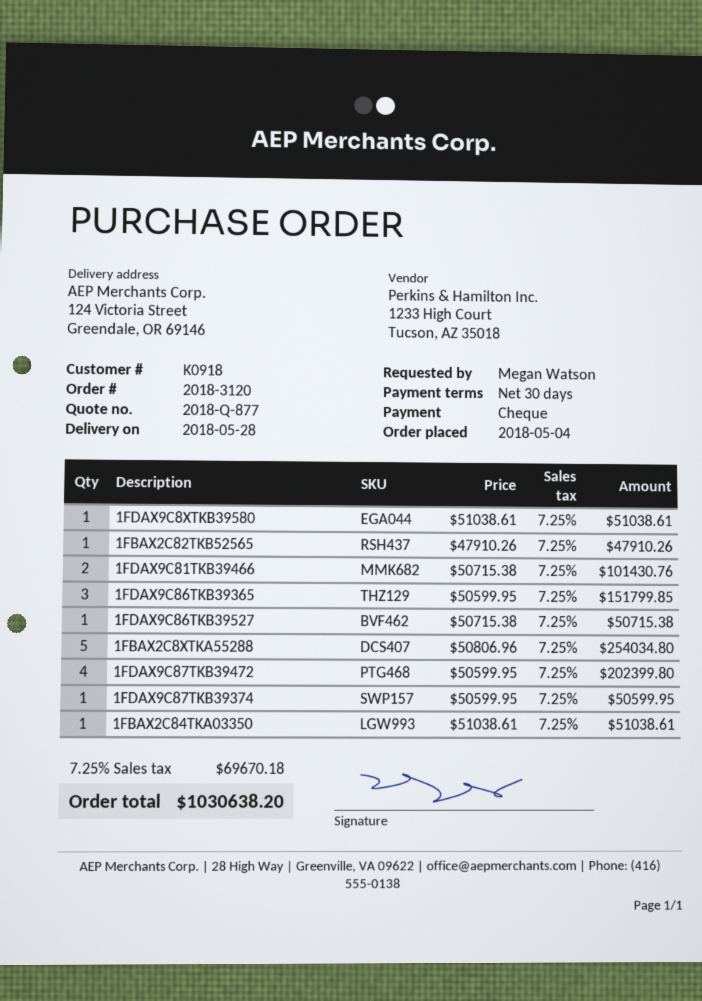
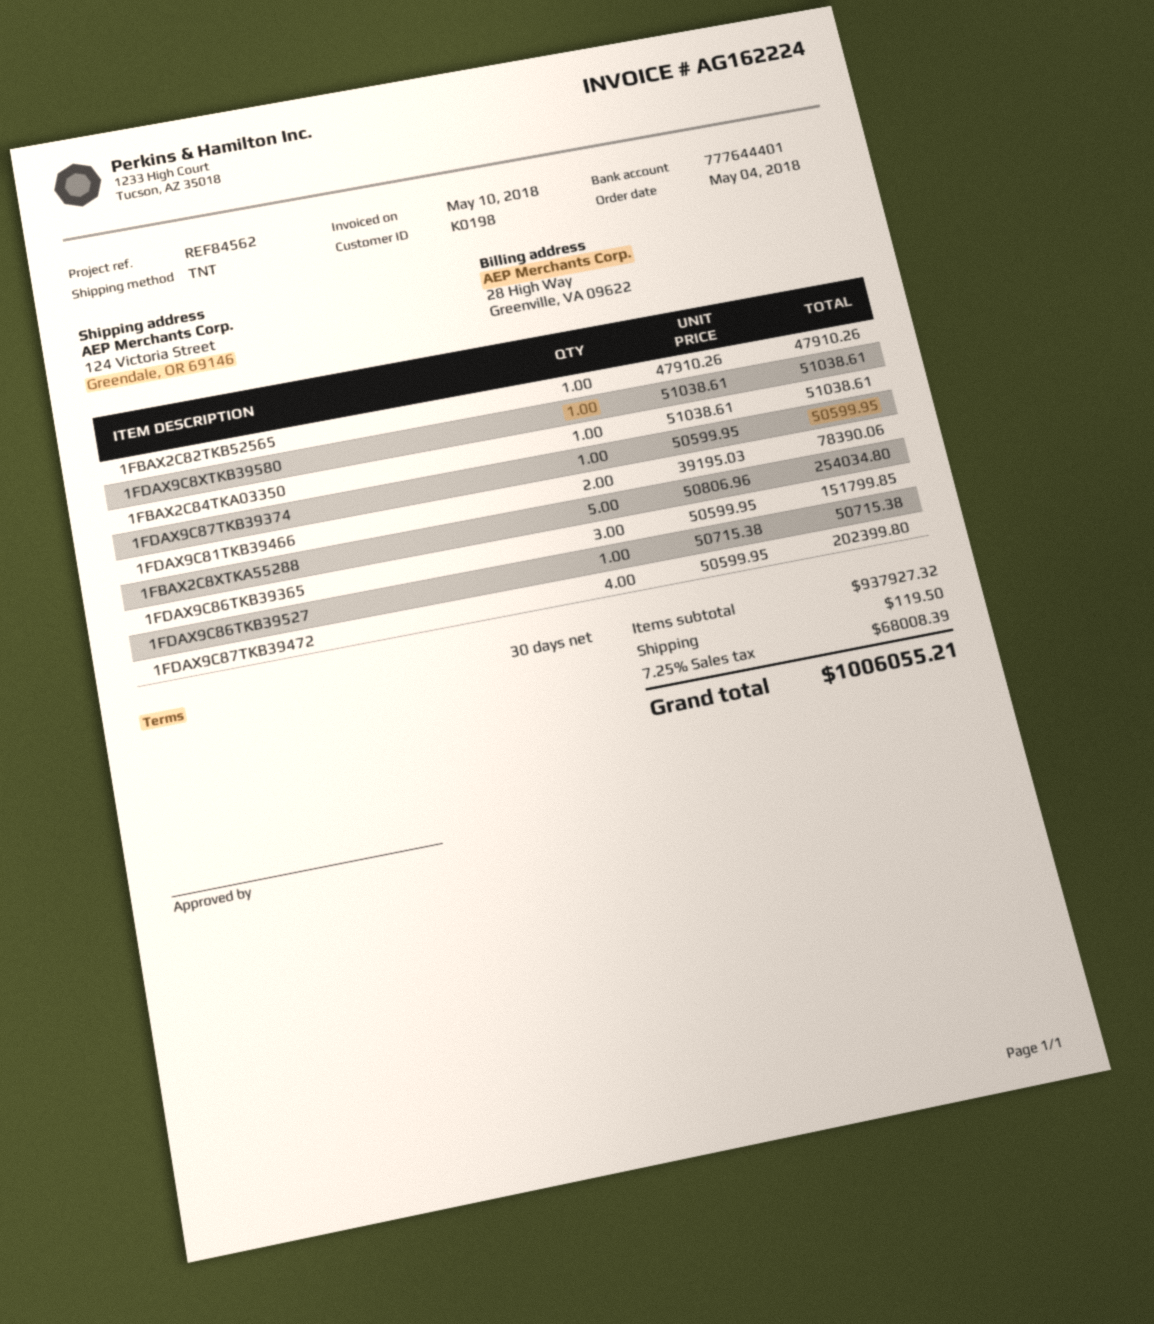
customer number: K0918 -> K0198
1FDAX9C81TKB39466: 2 x 50715.38 = 101430.76 -> 2 x 39195.03 = 78390.06
shipping: none -> 119.50
tax: 7.25% = 69670.18 -> 7.25% = 68008.39
total: 1030638.20 -> 1006055.21

